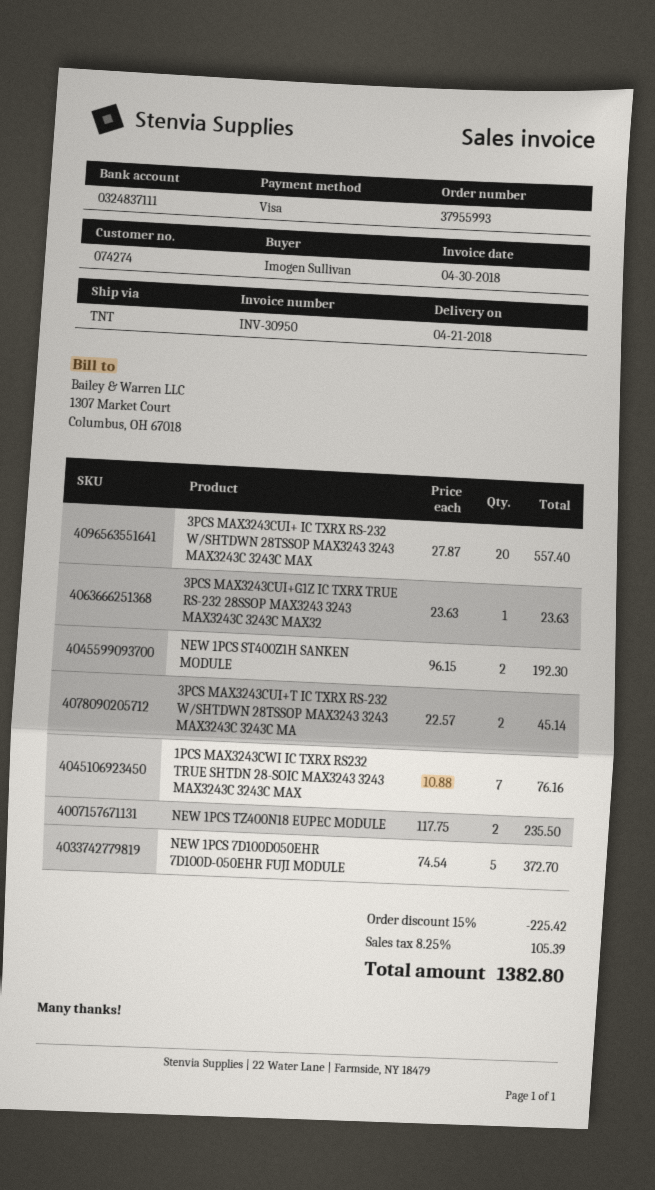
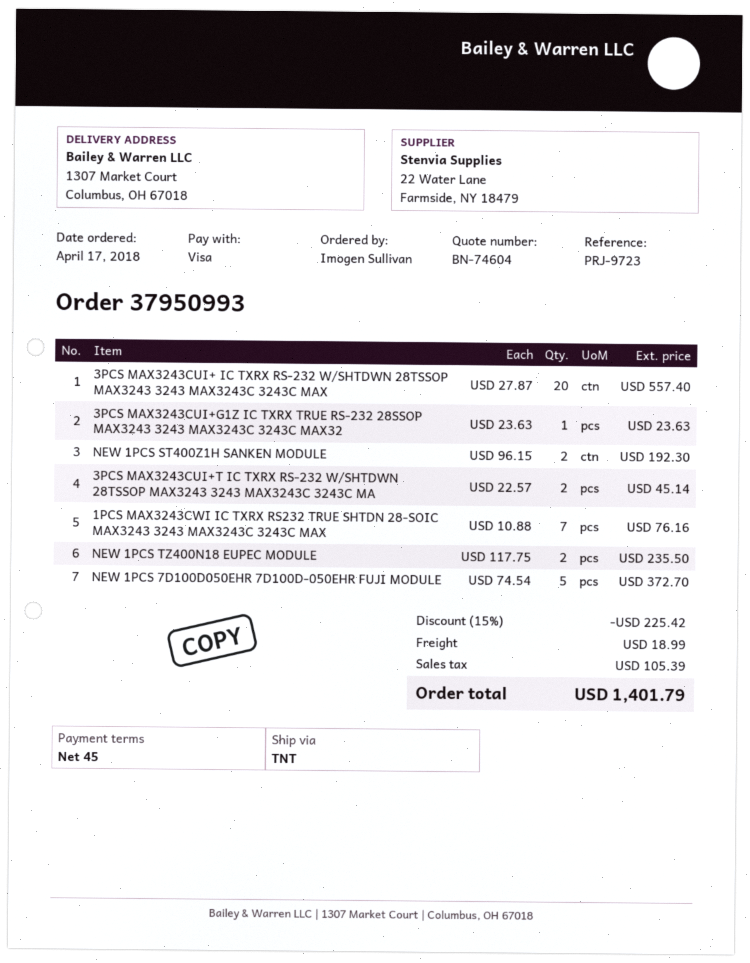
order number: 37955993 -> 37950993
shipping: none -> 18.99
total: 1382.80 -> 1401.79

